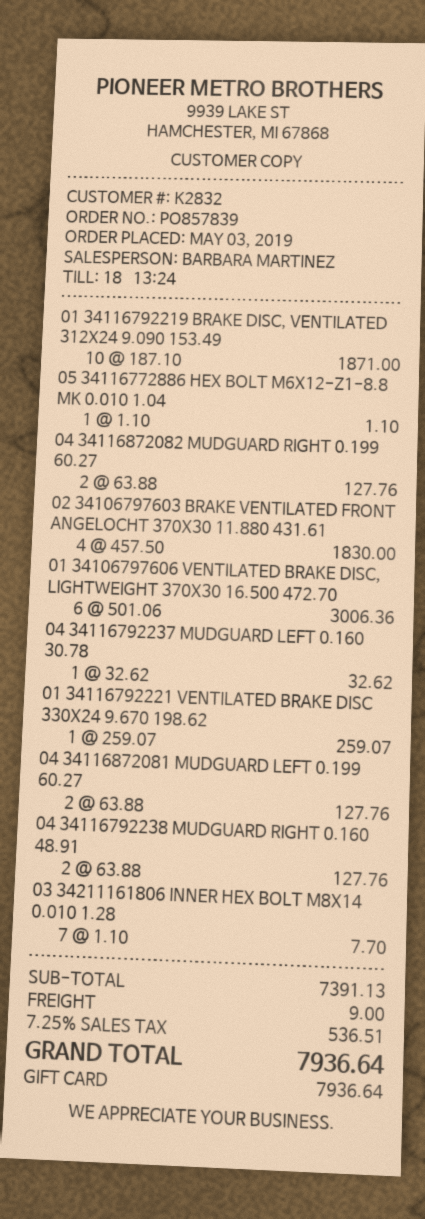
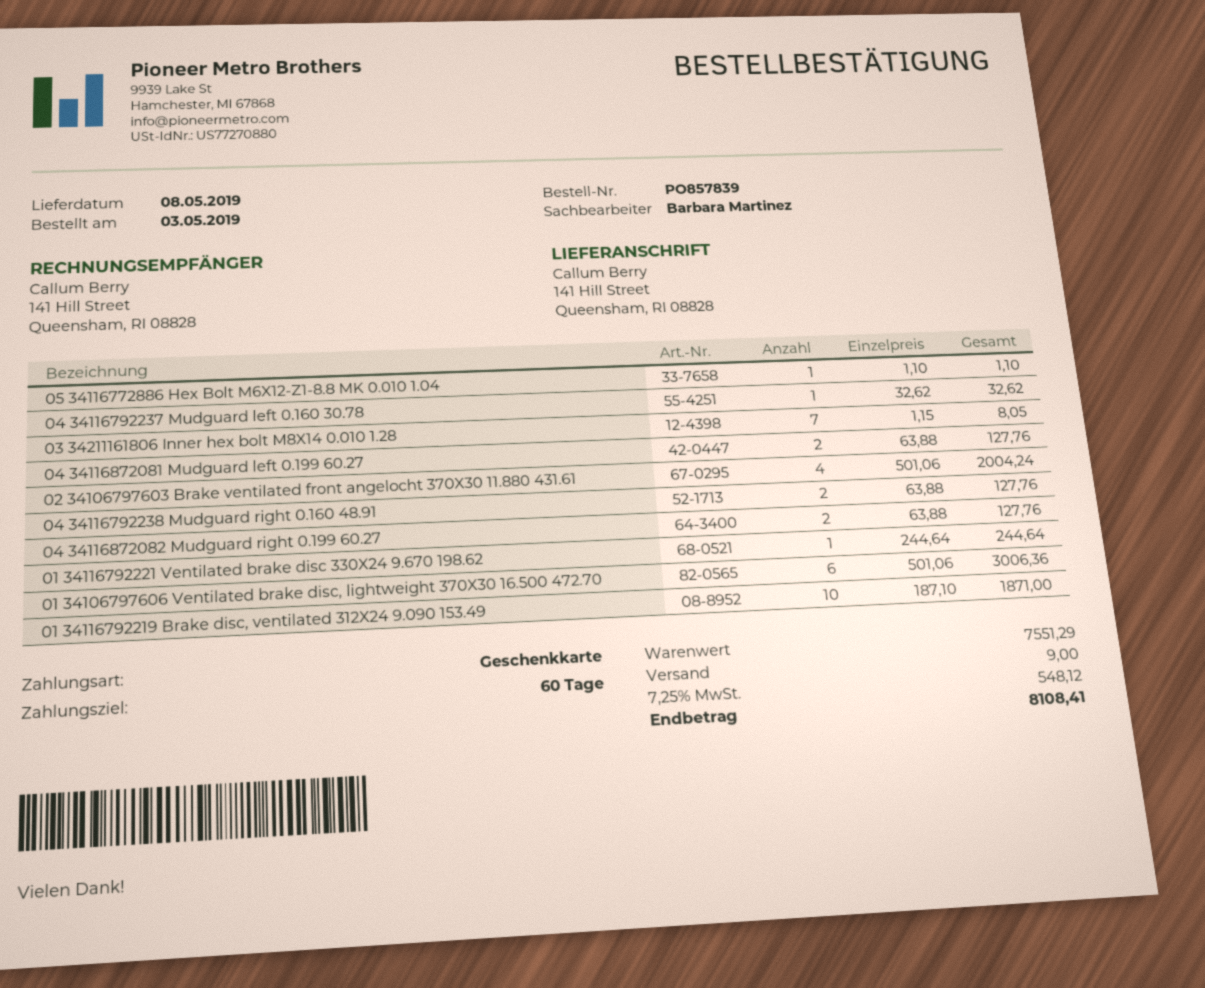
02 34106797603 BRAKE VENTILATED FRONT ANGELOCHT 370X30 11.880 431.61: 4 x 457.50 = 1830.00 -> 4 x 501.06 = 2004.24
01 34116792221 VENTILATED BRAKE DISC 330X24 9.670 198.62: 1 x 259.07 = 259.07 -> 1 x 244.64 = 244.64
03 34211161806 INNER HEX BOLT M8X14 0.010 1.28: 7 x 1.10 = 7.70 -> 7 x 1.15 = 8.05
subtotal: 7391.13 -> 7551.29
tax: 7.25% = 536.51 -> 7.25% = 548.12
total: 7936.64 -> 8108.41

